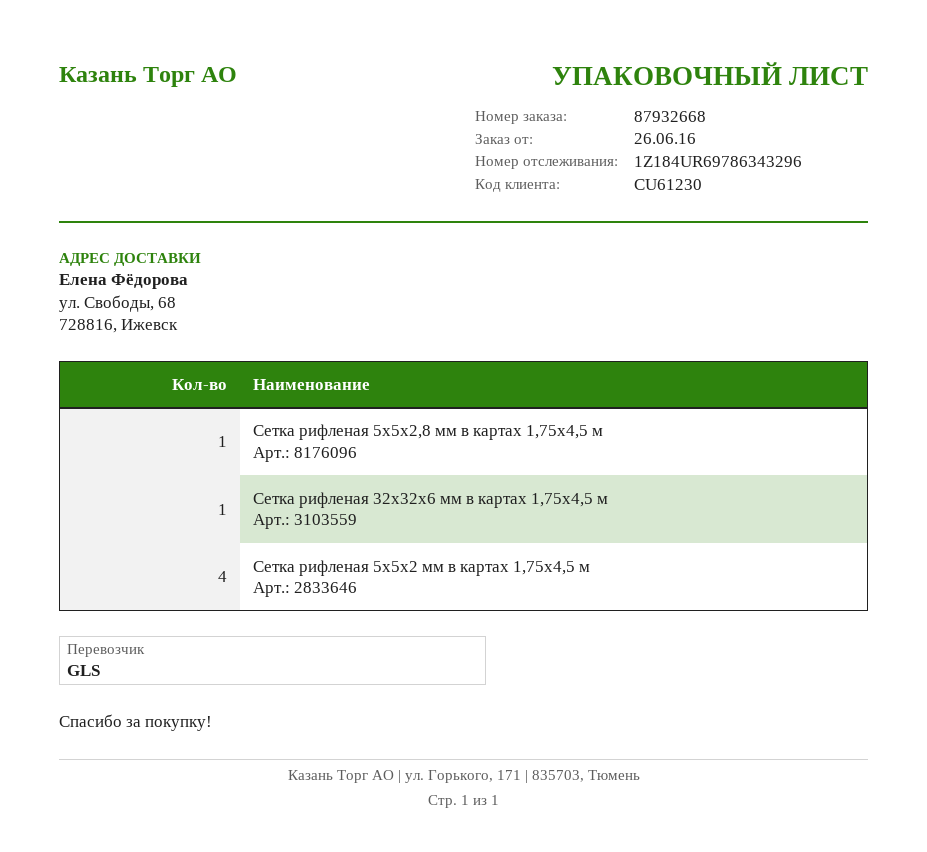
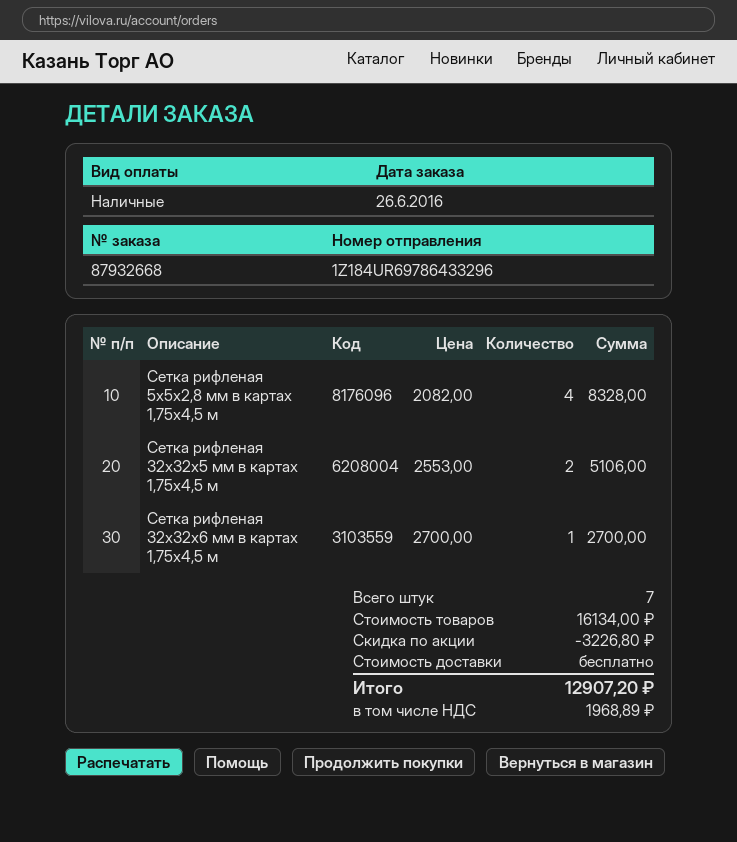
tracking number: 1Z184UR69786343296 -> 1Z184UR69786433296
Сетка рифленая 5х5х2,8 мм в картах 1,75х4,5 м: 1 -> 4
Сетка рифленая 5х5х2 мм в картах 1,75х4,5 м: 4 -> none
Сетка рифленая 32х32х5 мм в картах 1,75х4,5 м: none -> 2

